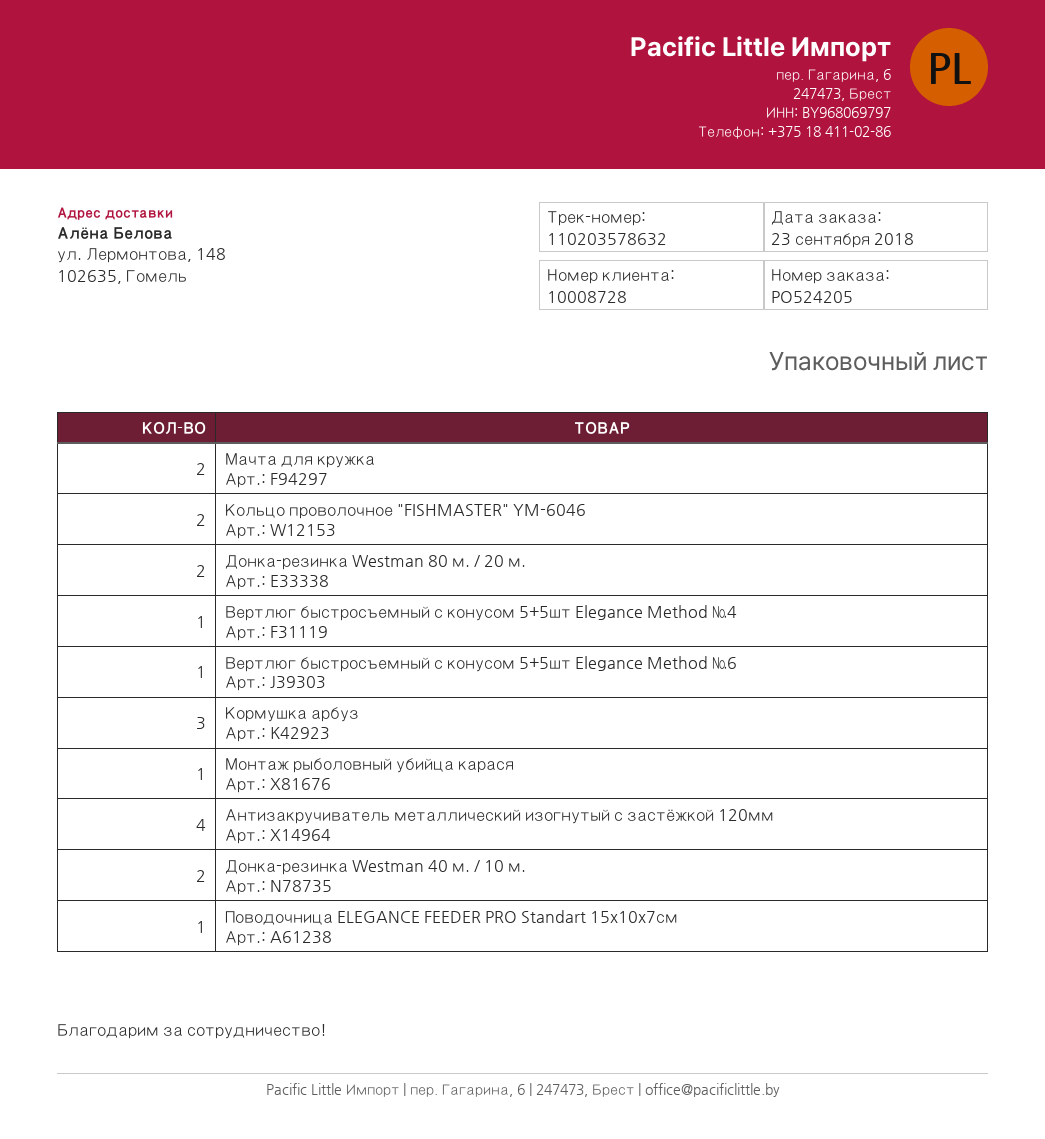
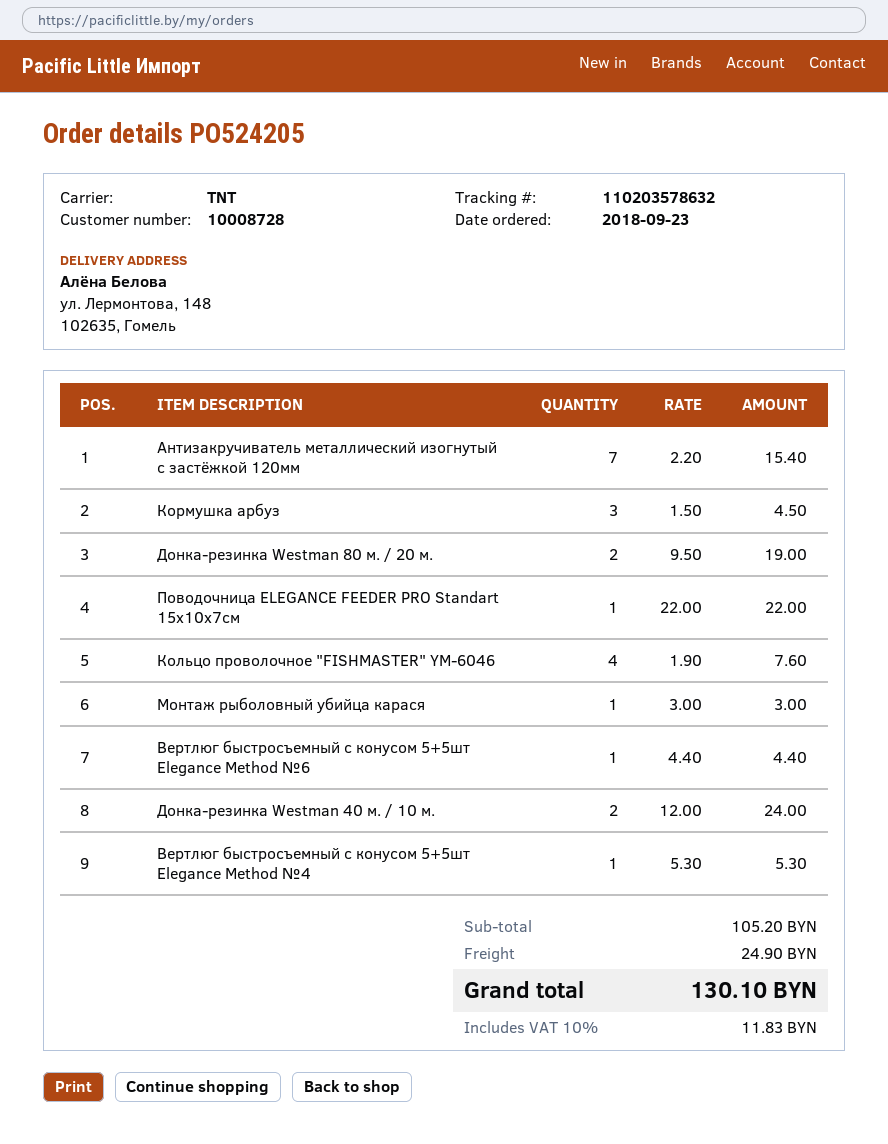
Мачта для кружка: 2 -> none
Кольцо проволочное "FISHMASTER" YM-6046: 2 -> 4
Антизакручиватель металлический изогнутый с застёжкой 120мм: 4 -> 7

